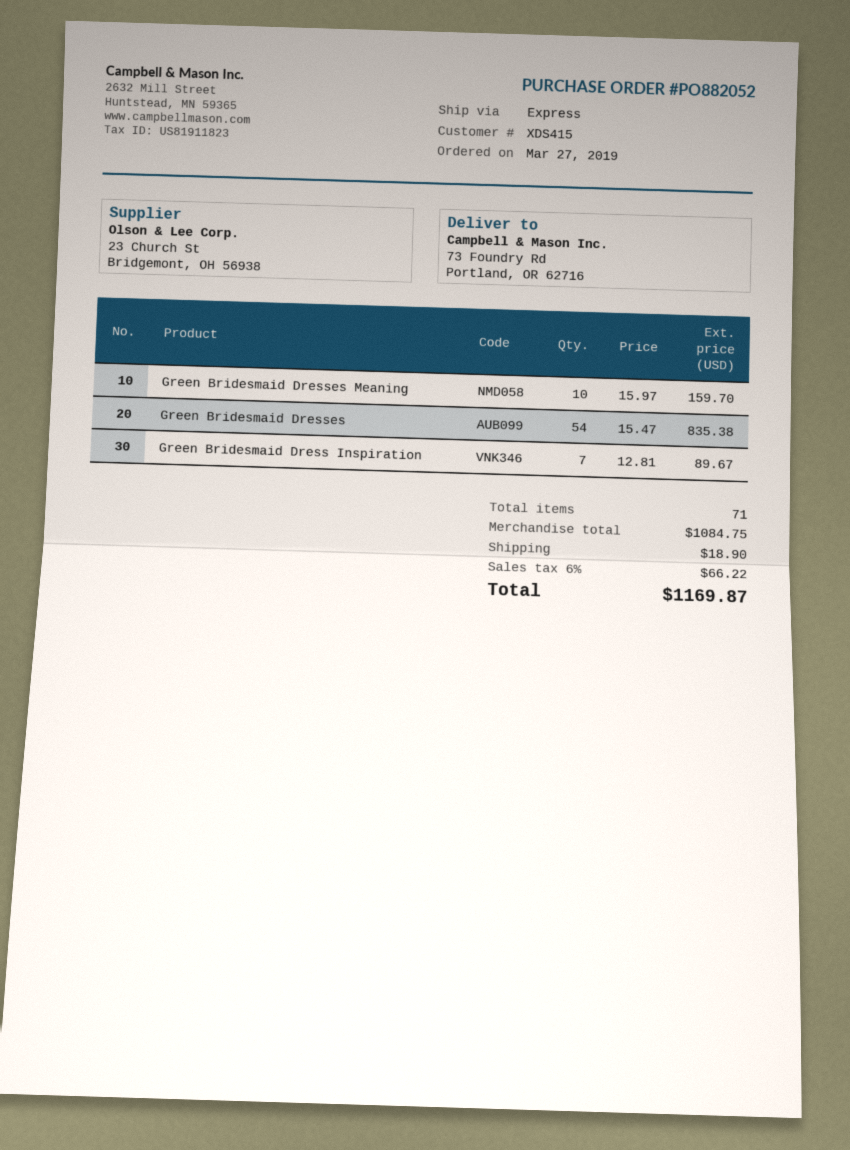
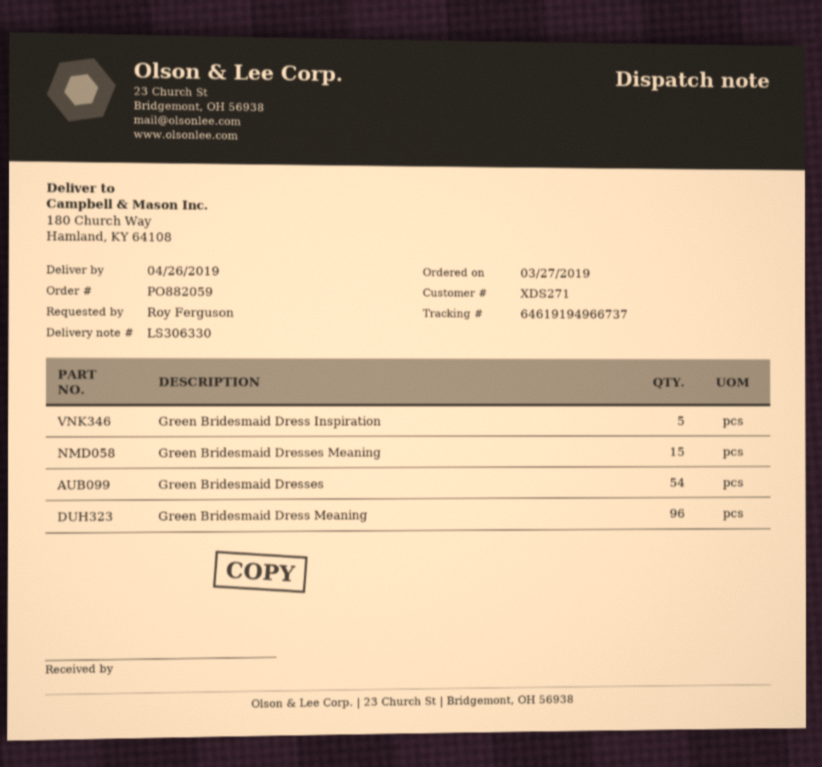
order number: PO882052 -> PO882059
customer number: XDS415 -> XDS271
ship to: 73 Foundry Rd, Portland, OR 62716 -> 180 Church Way, Hamland, KY 64108
Green Bridesmaid Dresses Meaning: 10 -> 15
Green Bridesmaid Dress Inspiration: 7 -> 5
Green Bridesmaid Dress Meaning: none -> 96

